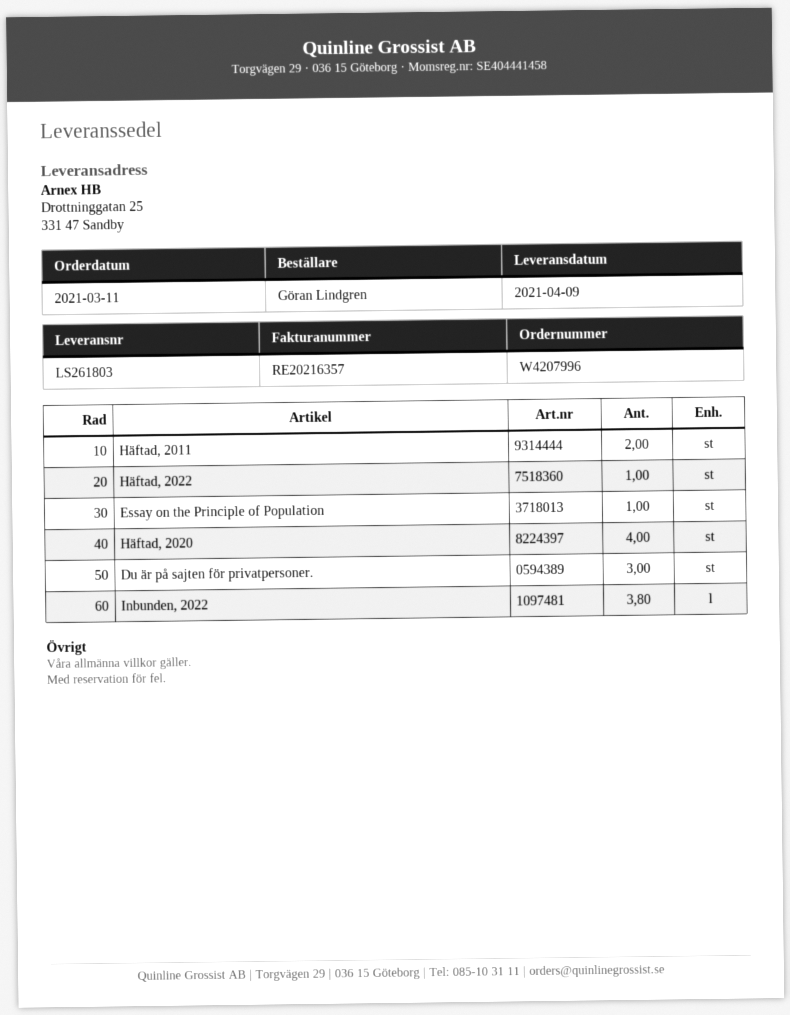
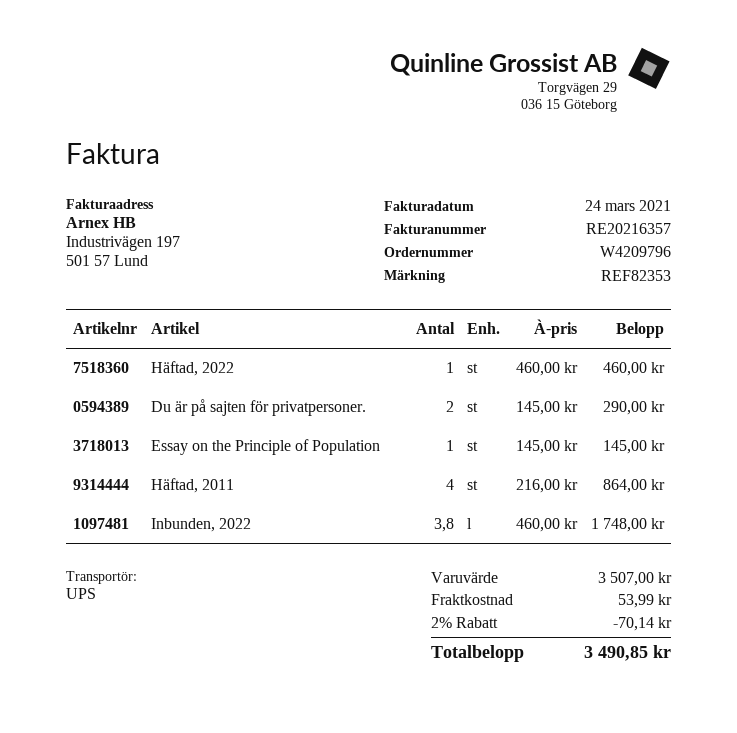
order number: W4207996 -> W4209796
Häftad, 2011: 2 -> 4
Häftad, 2020: 4 -> none
Du är på sajten för privatpersoner.: 3 -> 2

